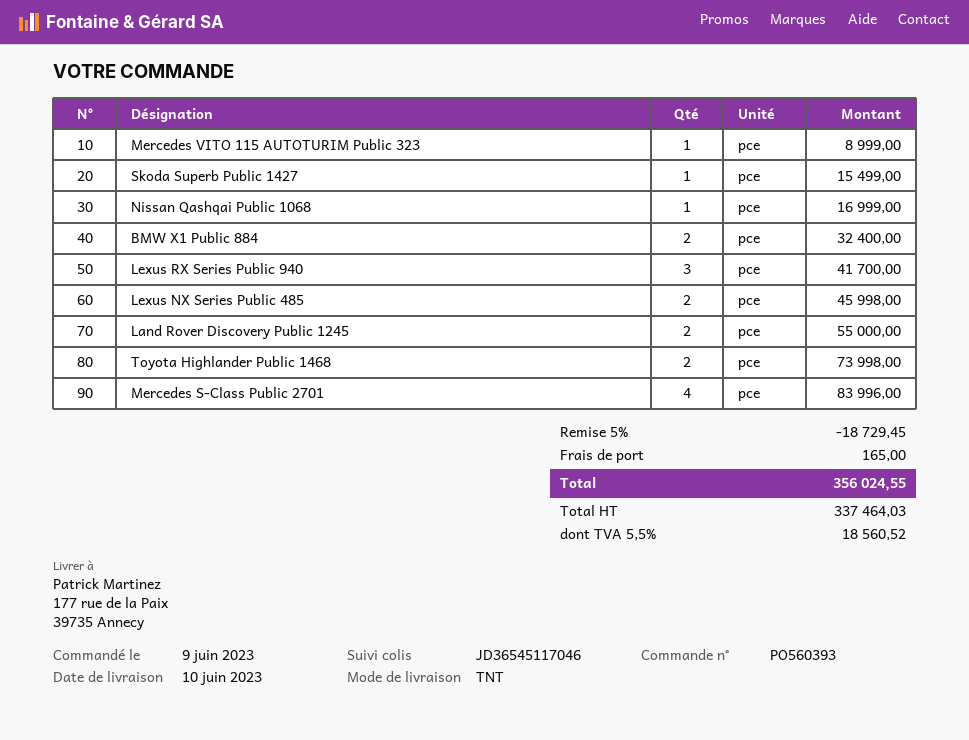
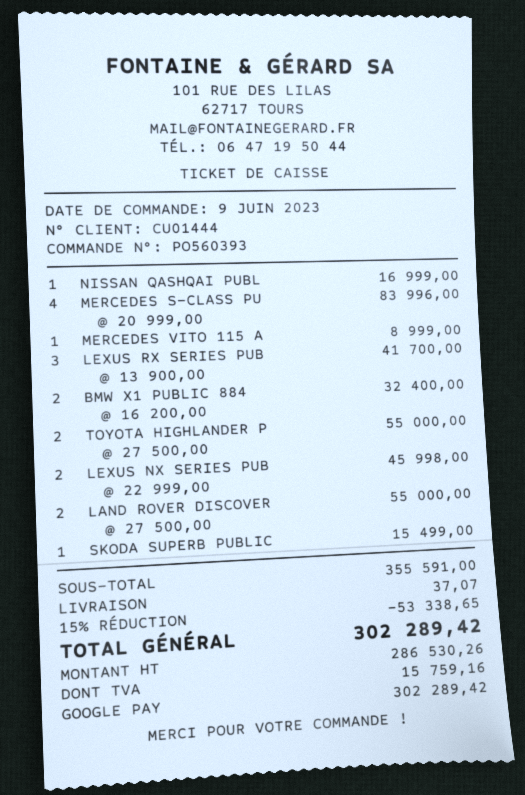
Toyota Highlander Public 1468: 2 for 73998.00 -> 2 for 55000.00
discount: 5% = 18729.45 -> 15% = 53338.65
shipping: 165.00 -> 37.07
net: 337464.03 -> 286530.26
tax: 18560.52 -> 15759.16
total: 356024.55 -> 302289.42

